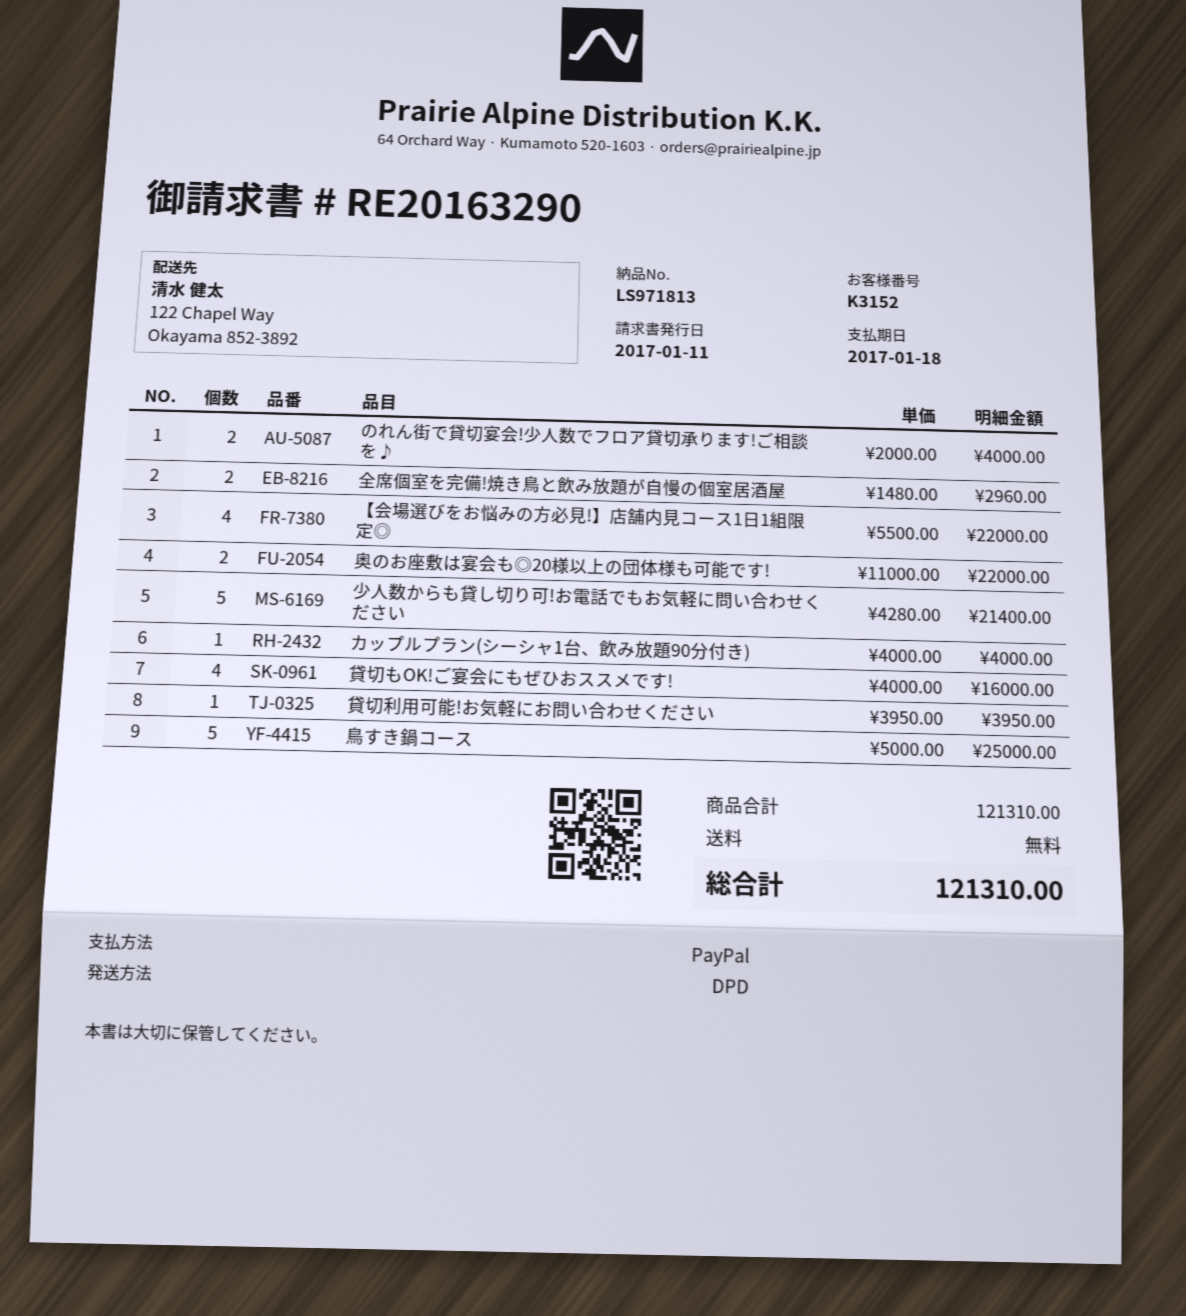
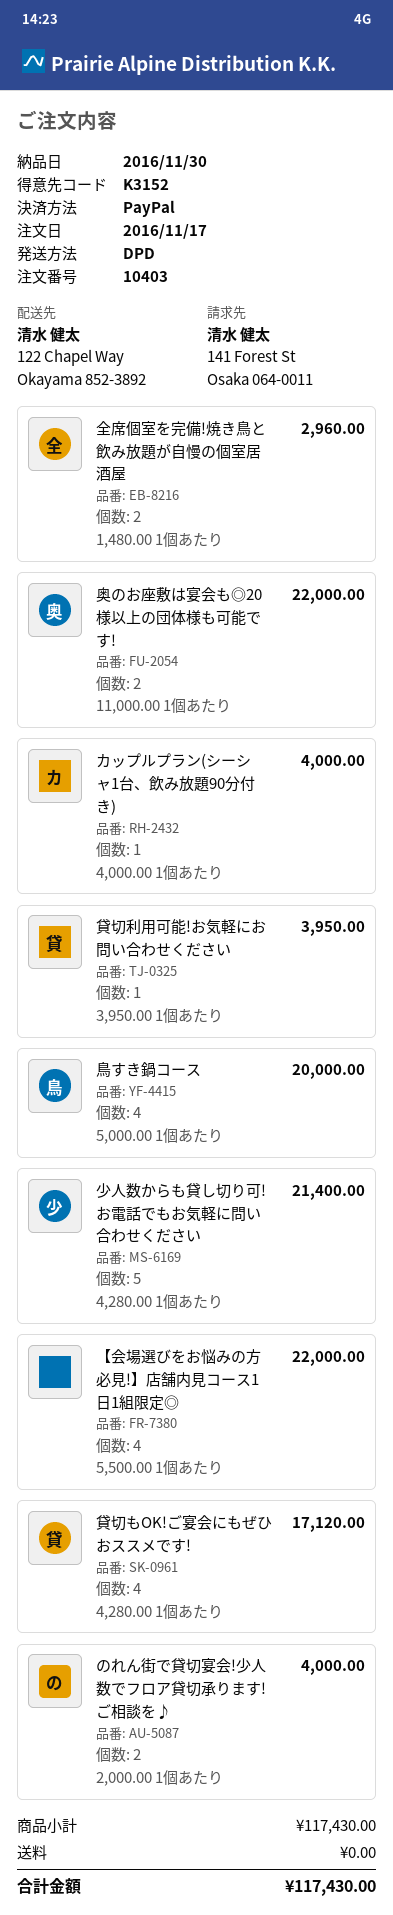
貸切もOK!ご宴会にもぜひおススメです!: 4 x 4000.00 = 16000.00 -> 4 x 4280.00 = 17120.00
鳥すき鍋コース: 5 x 5000.00 = 25000.00 -> 4 x 5000.00 = 20000.00
subtotal: 121310.00 -> 117430.00
total: 121310.00 -> 117430.00

